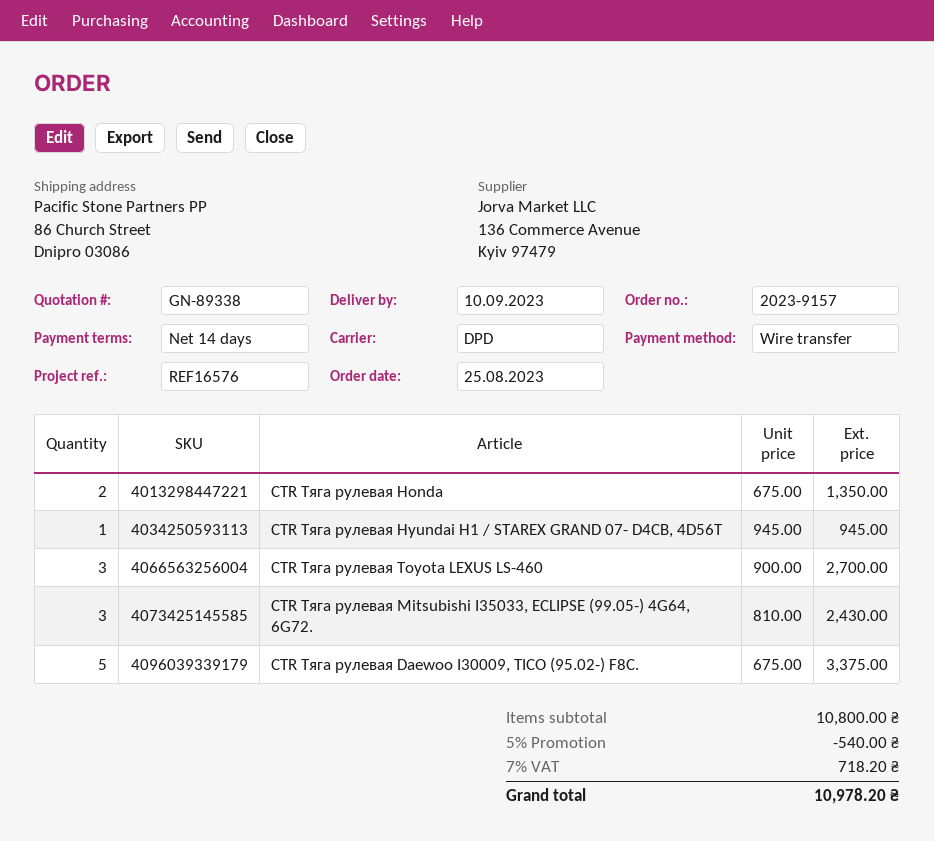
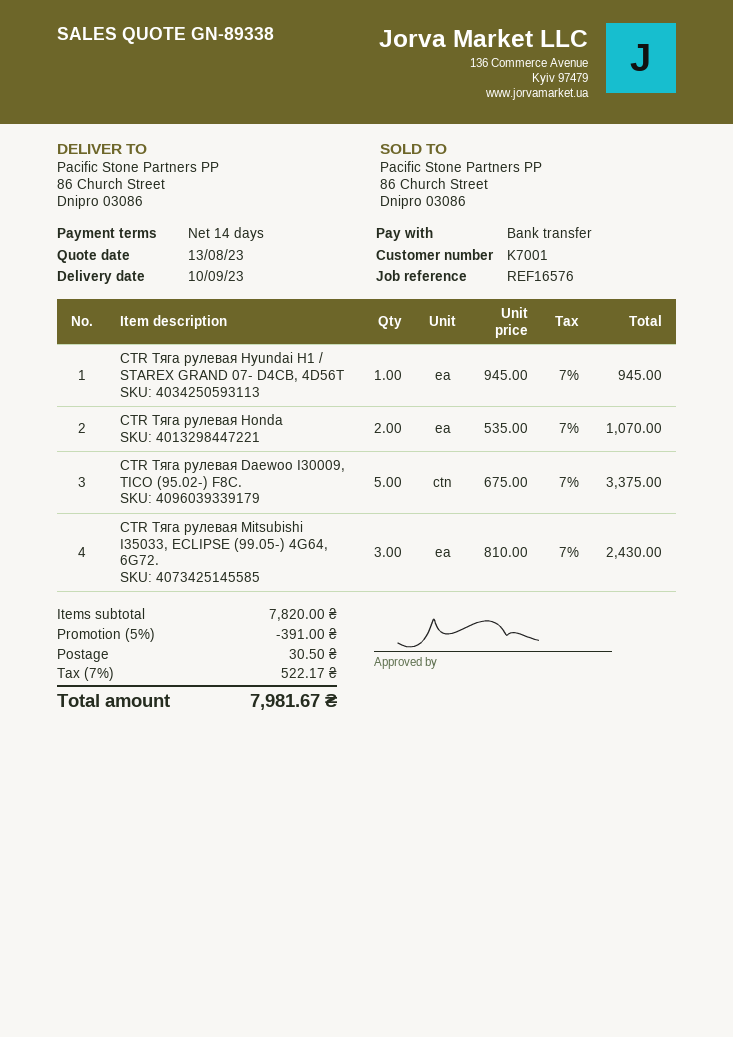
CTR Тяга рулевая Honda: 2 x 675.00 = 1350.00 -> 2 x 535.00 = 1070.00
CTR Тяга рулевая Toyota LEXUS LS-460: 3 x 900.00 = 2700.00 -> none
subtotal: 10800.00 -> 7820.00
discount: 5% = 540.00 -> 5% = 391.00
shipping: none -> 30.50
tax: 7% = 718.20 -> 7% = 522.17
total: 10978.20 -> 7981.67

